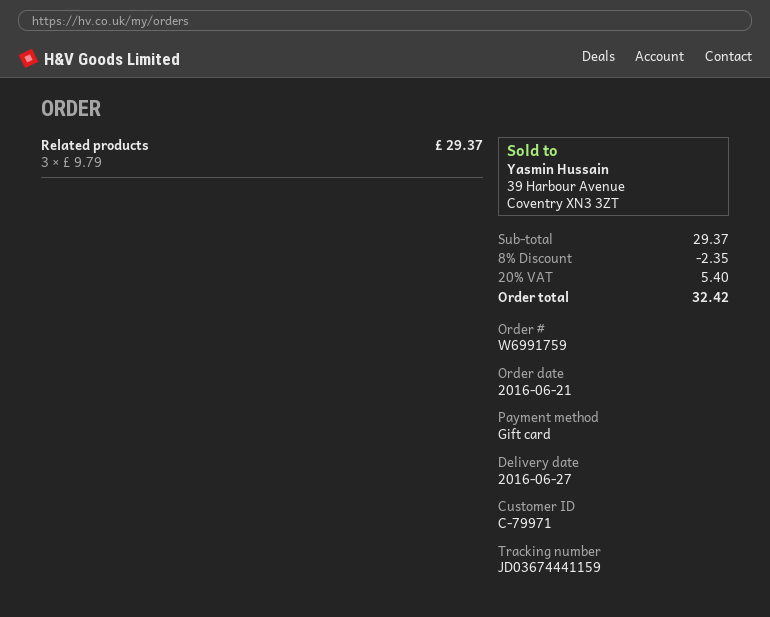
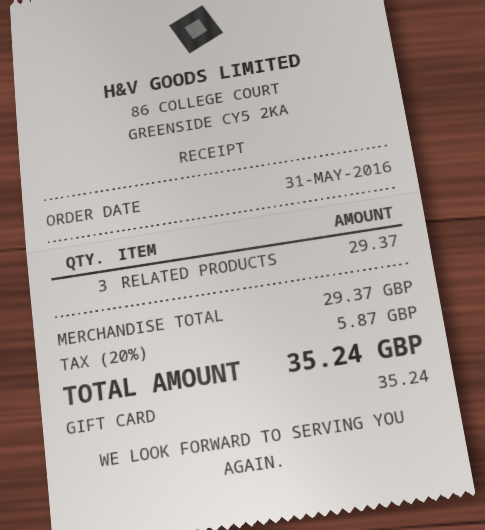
order date: 2016-06-21 -> 2016-05-31
discount: 8% = 2.35 -> none
tax: 20% = 5.40 -> 20% = 5.87
total: 32.42 -> 35.24

